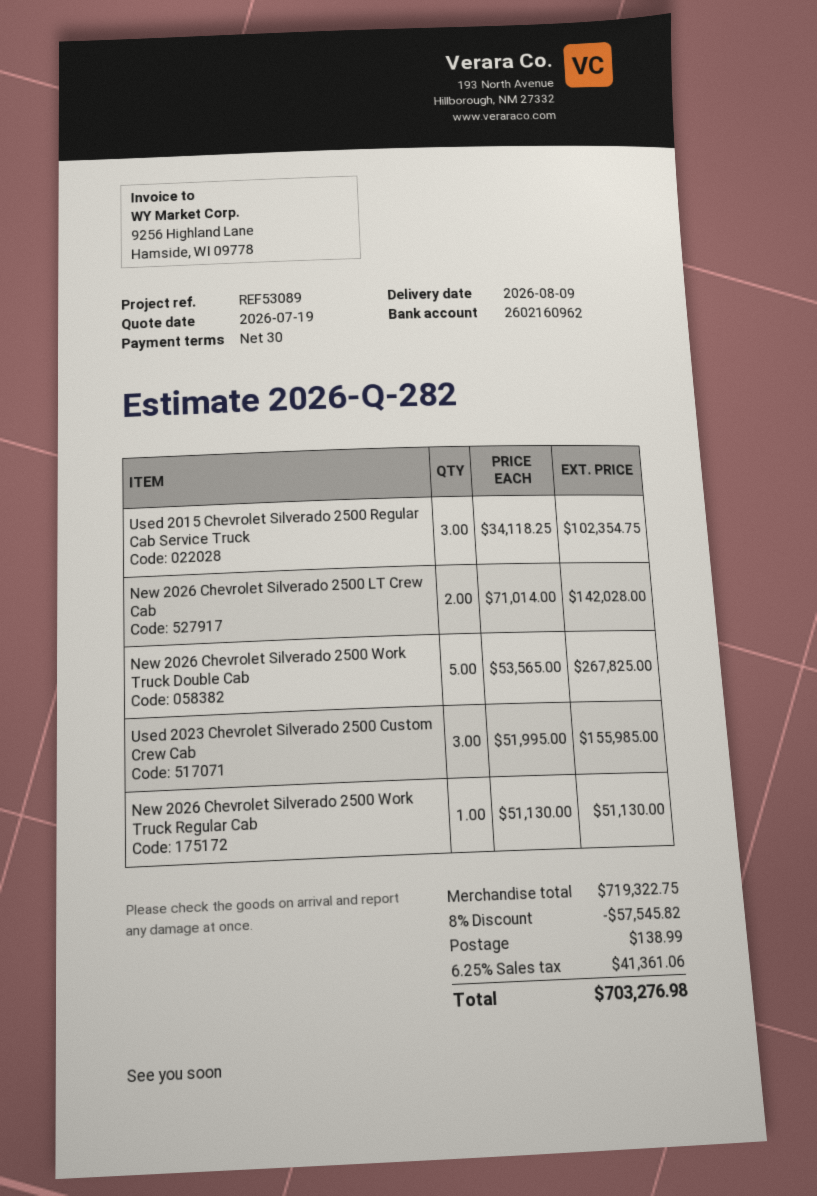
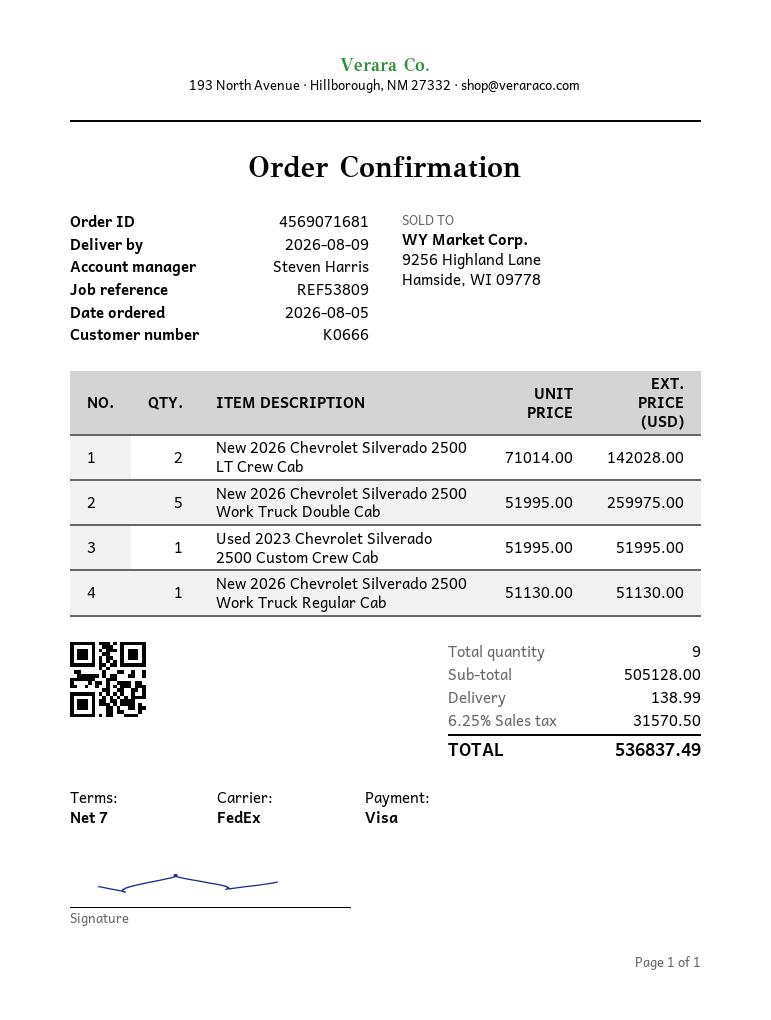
payment terms: 30 days -> 7 days
reference: REF53089 -> REF53809
Used 2015 Chevrolet Silverado 2500 Regular Cab Service Truck: 3 x 34118.25 = 102354.75 -> none
New 2026 Chevrolet Silverado 2500 Work Truck Double Cab: 5 x 53565.00 = 267825.00 -> 5 x 51995.00 = 259975.00
Used 2023 Chevrolet Silverado 2500 Custom Crew Cab: 3 x 51995.00 = 155985.00 -> 1 x 51995.00 = 51995.00
subtotal: 719322.75 -> 505128.00
discount: 8% = 57545.82 -> none
tax: 6.25% = 41361.06 -> 6.25% = 31570.50
total: 703276.98 -> 536837.49

